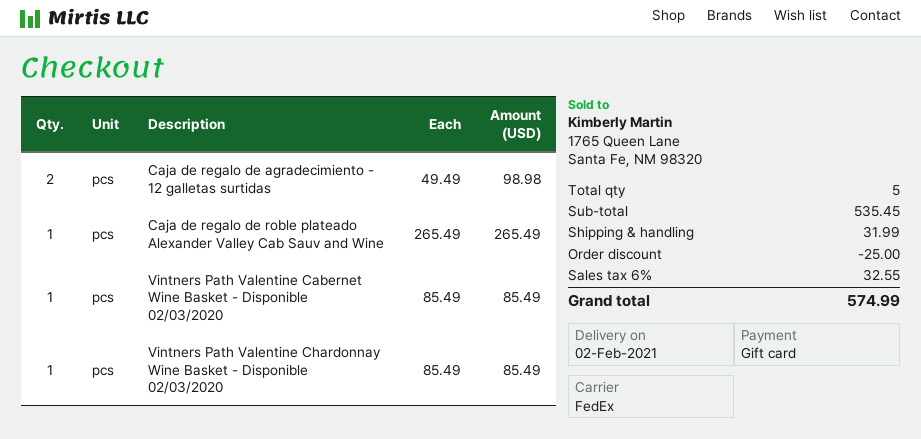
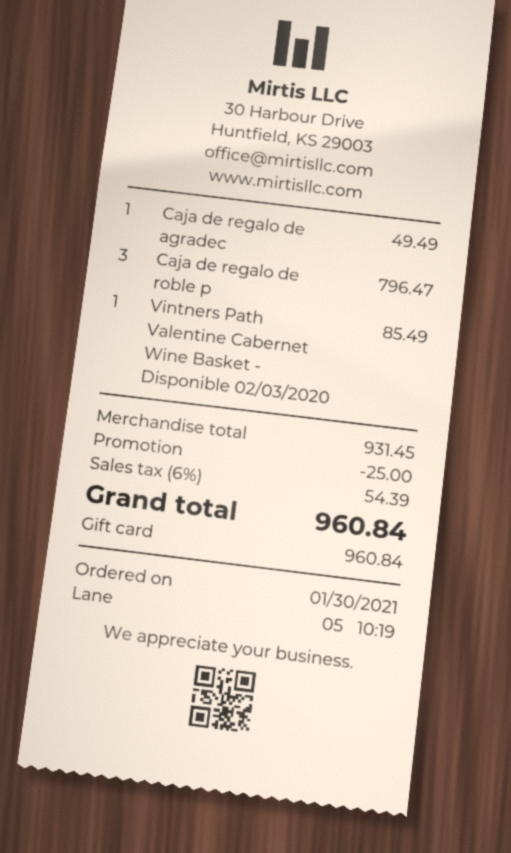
Caja de regalo de agradecimiento - 12 galletas surtidas: 2 for 98.98 -> 1 for 49.49
Caja de regalo de roble plateado Alexander Valley Cab Sauv and Wine: 1 for 265.49 -> 3 for 796.47
Vintners Path Valentine Chardonnay Wine Basket - Disponible 02/03/2020: 1 for 85.49 -> none
subtotal: 535.45 -> 931.45
shipping: 31.99 -> none
tax: 6% = 32.55 -> 6% = 54.39
total: 574.99 -> 960.84

